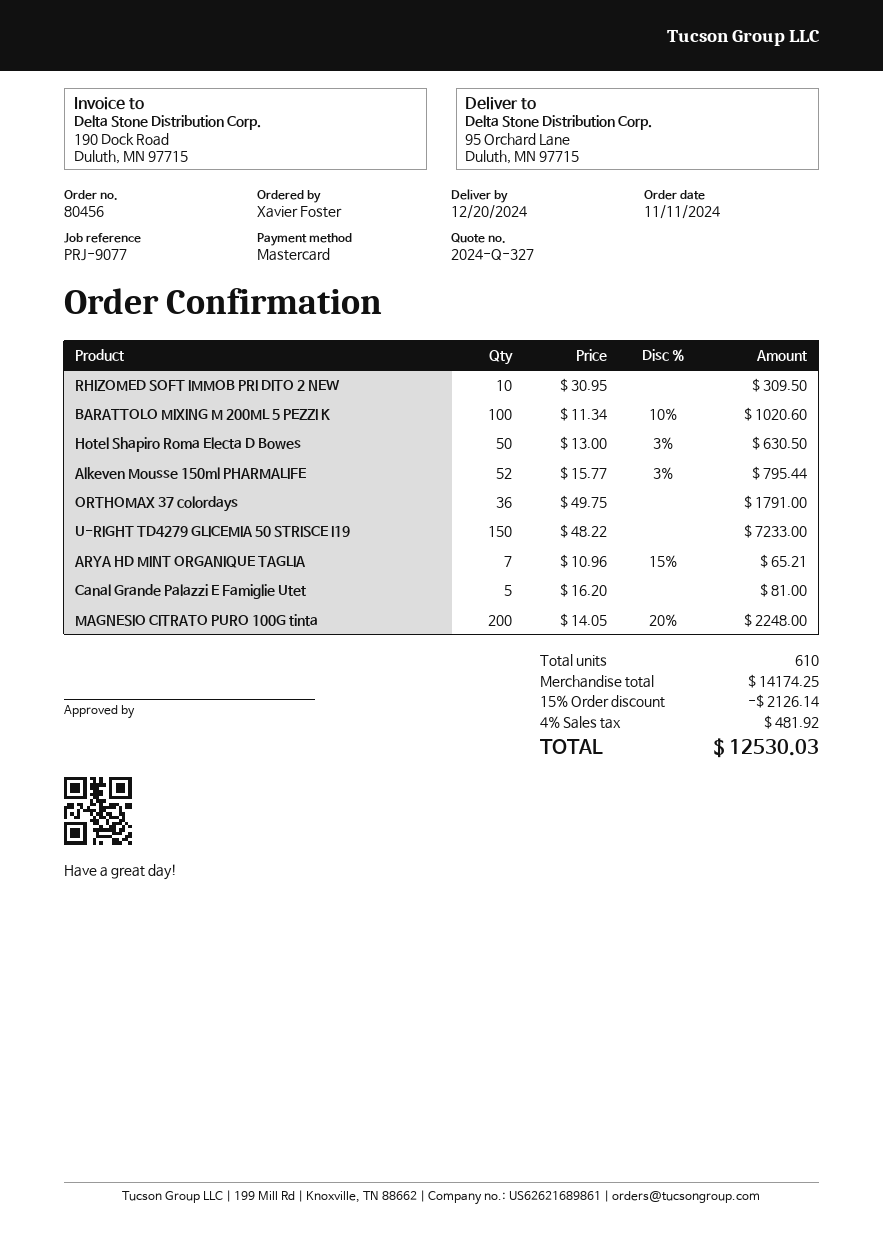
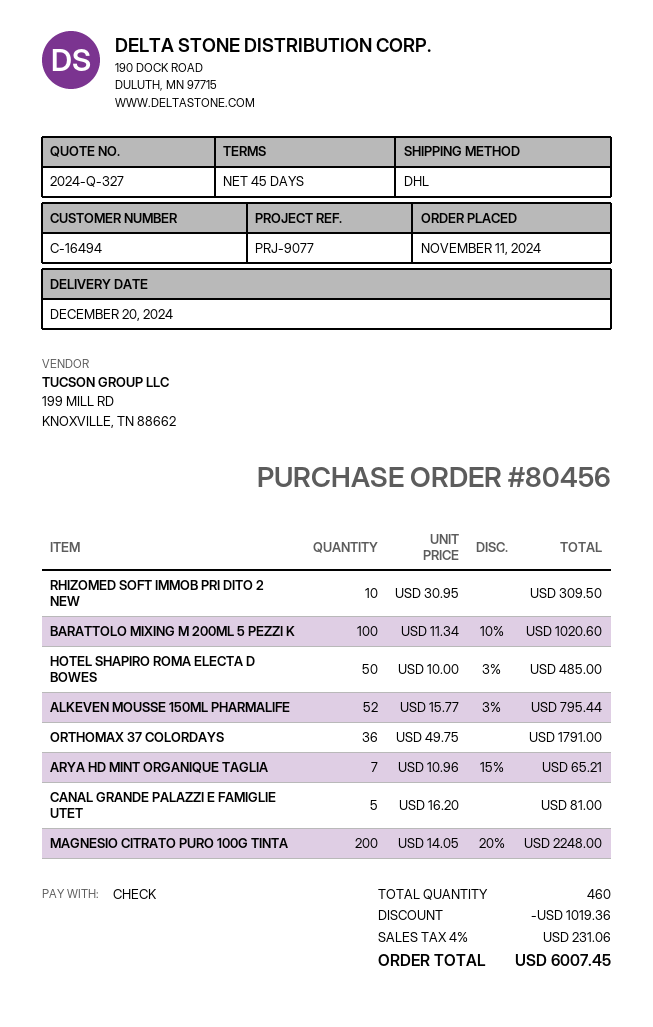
payment method: Mastercard -> cheque
Hotel Shapiro Roma Electa D Bowes: 50 x 13.00 - 3% = 630.50 -> 50 x 10.00 - 3% = 485.00
U-RIGHT TD4279 GLICEMIA 50 STRISCE I19: 150 x 48.22 = 7233.00 -> none
total quantity: 610 -> 460
discount: 2126.14 -> 1019.36
tax: 4% = 481.92 -> 4% = 231.06
total: 12530.03 -> 6007.45

